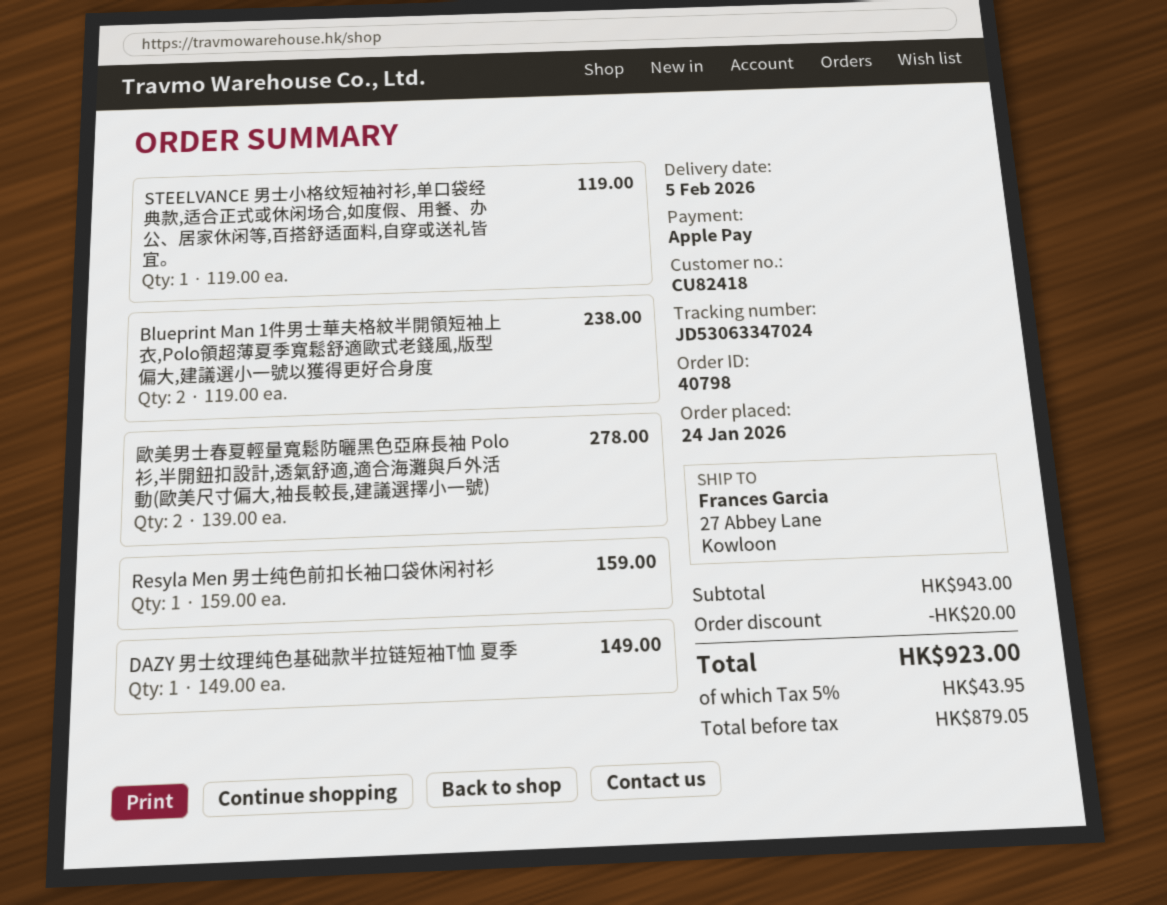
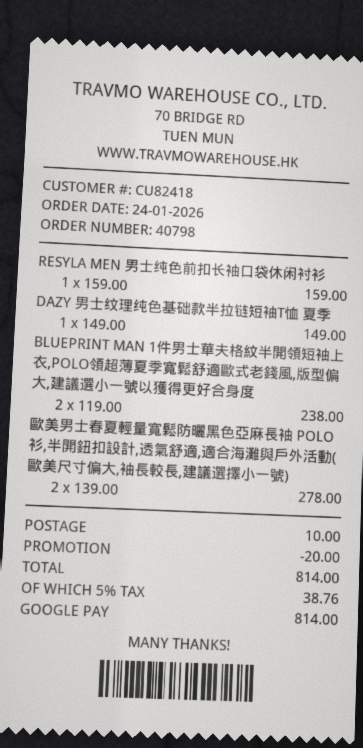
payment method: Apple Pay -> Google Pay
STEELVANCE 男士小格纹短袖衬衫,单口袋经典款,适合正式或休闲场合,如度假、用餐、办公、居家休闲等,百搭舒适面料,自穿或送礼皆宜。: 1 x 119.00 = 119.00 -> none
shipping: none -> 10.00
tax: 5% = 43.95 -> 5% = 38.76
total: 923.00 -> 814.00

